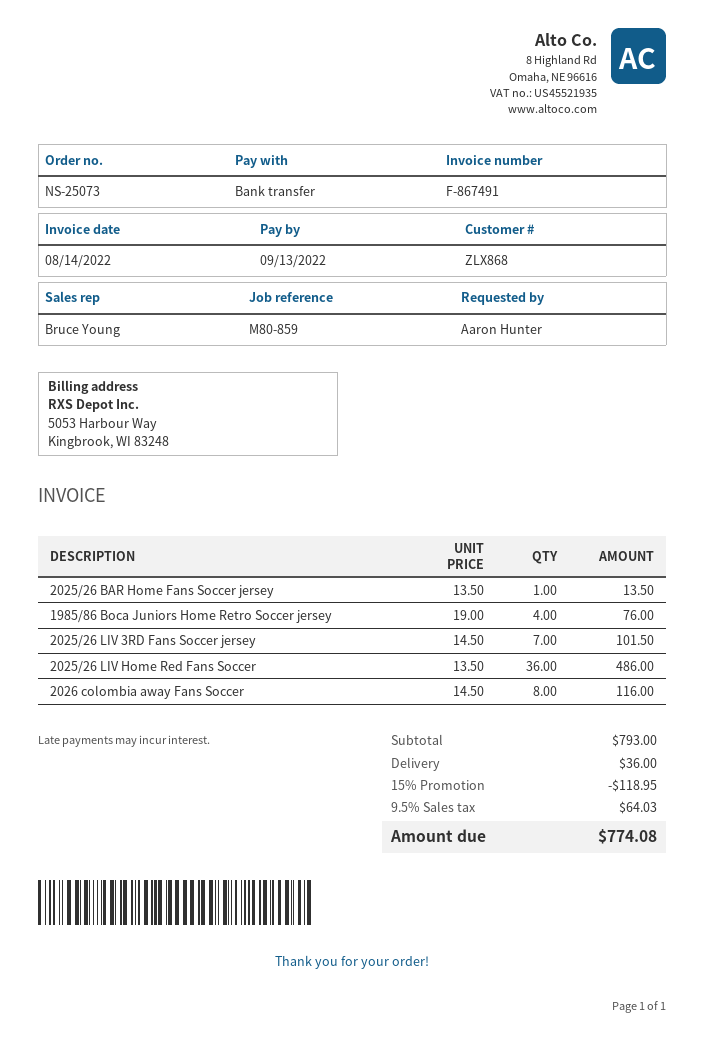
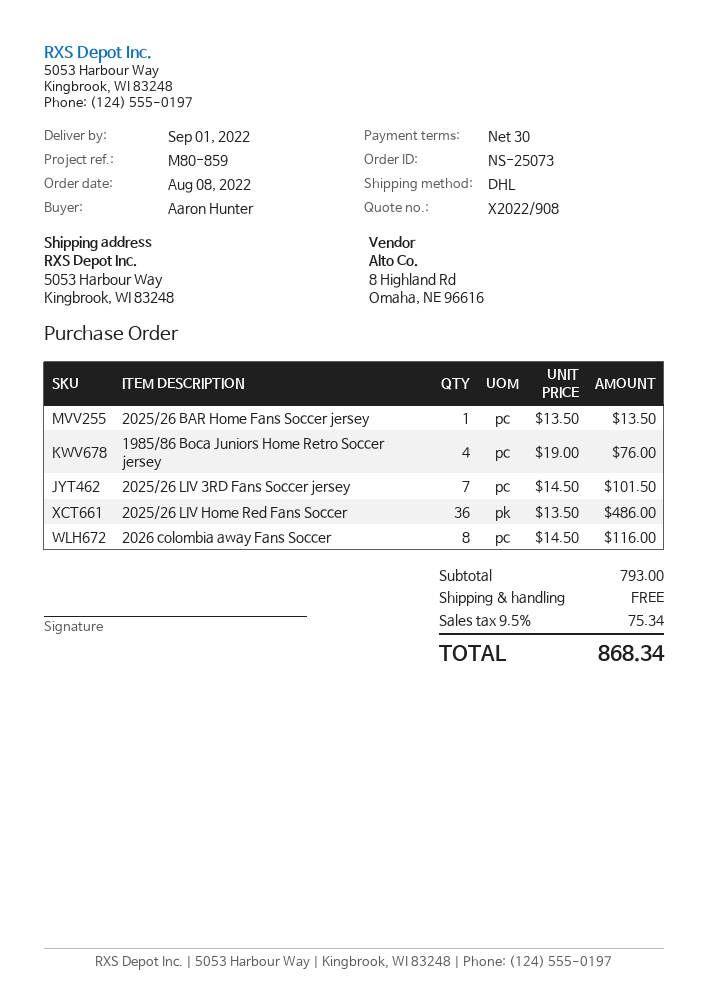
discount: 15% = 118.95 -> none
shipping: 36.00 -> 0.00
tax: 9.5% = 64.03 -> 9.5% = 75.34
total: 774.08 -> 868.34

